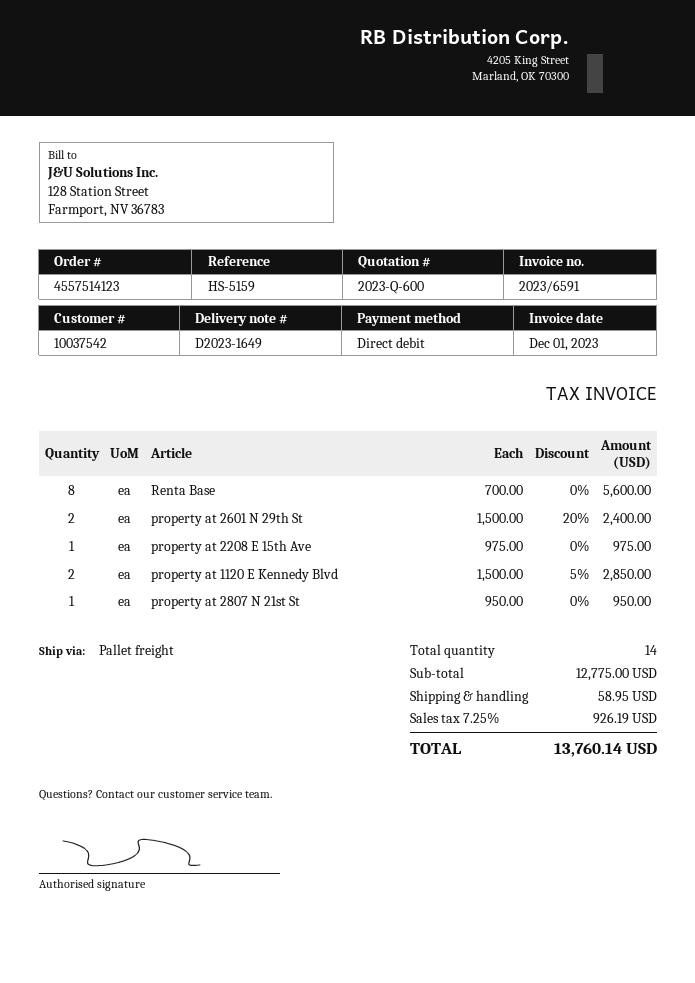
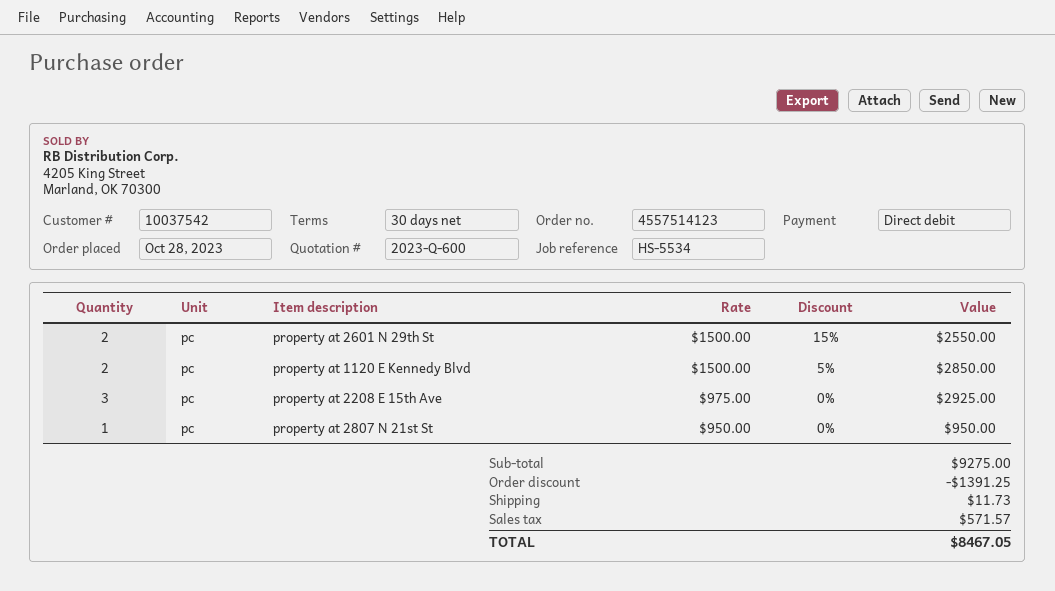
reference: HS-5159 -> HS-5534
Renta Base: 8 x 700.00 = 5600.00 -> none
property at 2601 N 29th St: 2 x 1500.00 - 20% = 2400.00 -> 2 x 1500.00 - 15% = 2550.00
property at 2208 E 15th Ave: 1 x 975.00 = 975.00 -> 3 x 975.00 = 2925.00
subtotal: 12775.00 -> 9275.00
discount: none -> 1391.25
shipping: 58.95 -> 11.73
tax: 926.19 -> 571.57
total: 13760.14 -> 8467.05

